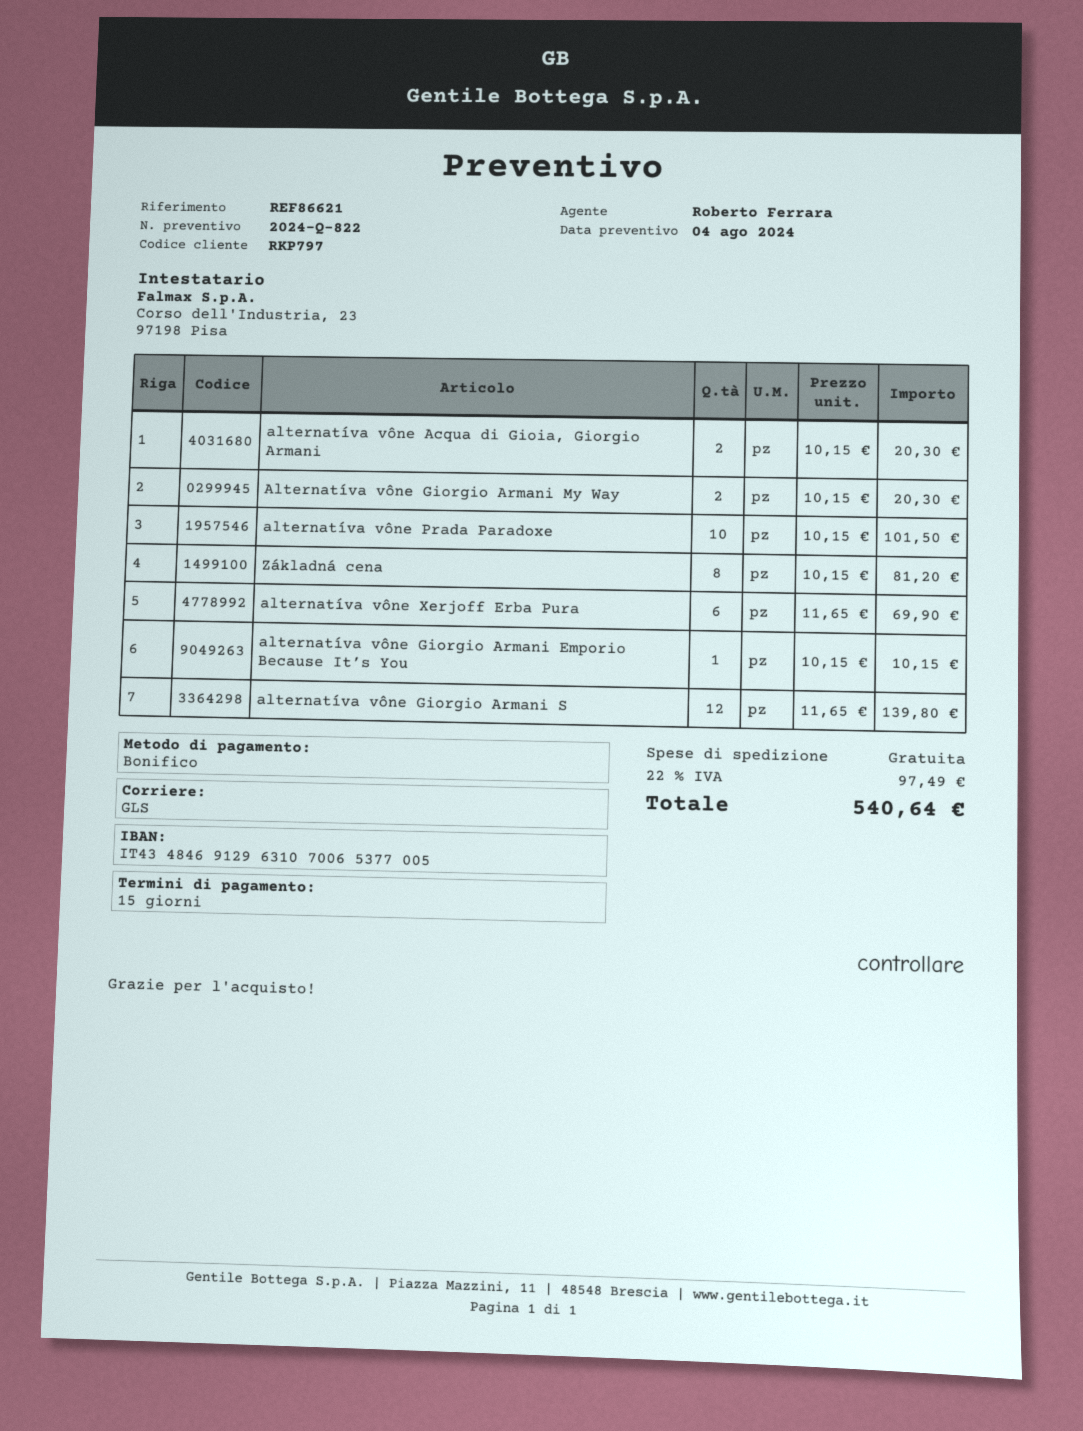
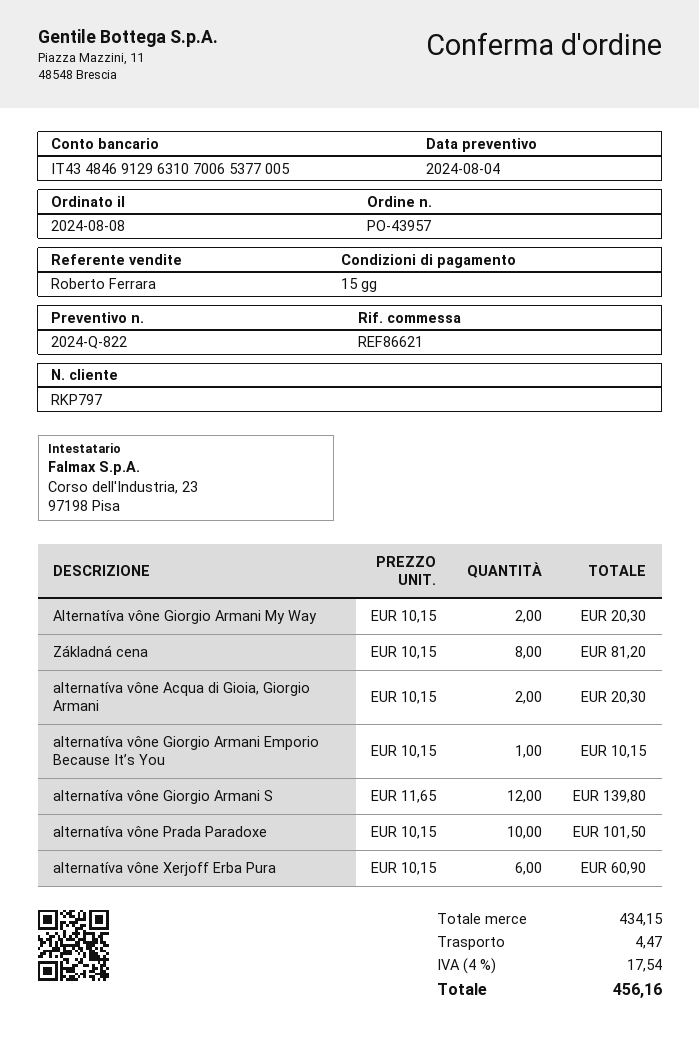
alternatíva vône Xerjoff Erba Pura: 6 x 11.65 = 69.90 -> 6 x 10.15 = 60.90
shipping: 0.00 -> 4.47
tax: 22% = 97.49 -> 4% = 17.54
total: 540.64 -> 456.16

